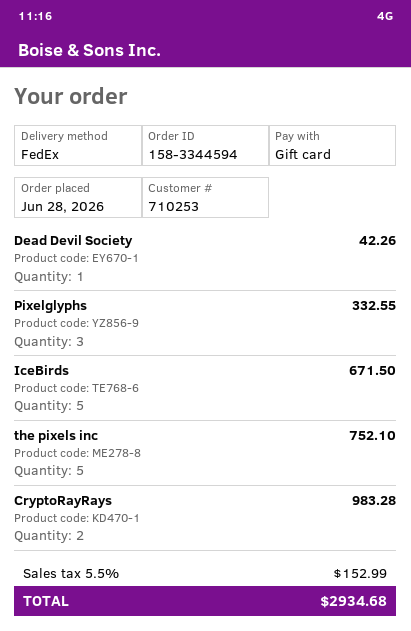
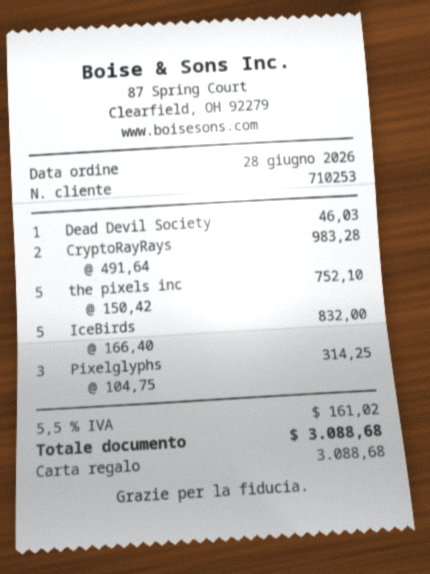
Dead Devil Society: 1 for 42.26 -> 1 for 46.03
Pixelglyphs: 3 for 332.55 -> 3 for 314.25
IceBirds: 5 for 671.50 -> 5 for 832.00
tax: 5.5% = 152.99 -> 5.5% = 161.02
total: 2934.68 -> 3088.68

